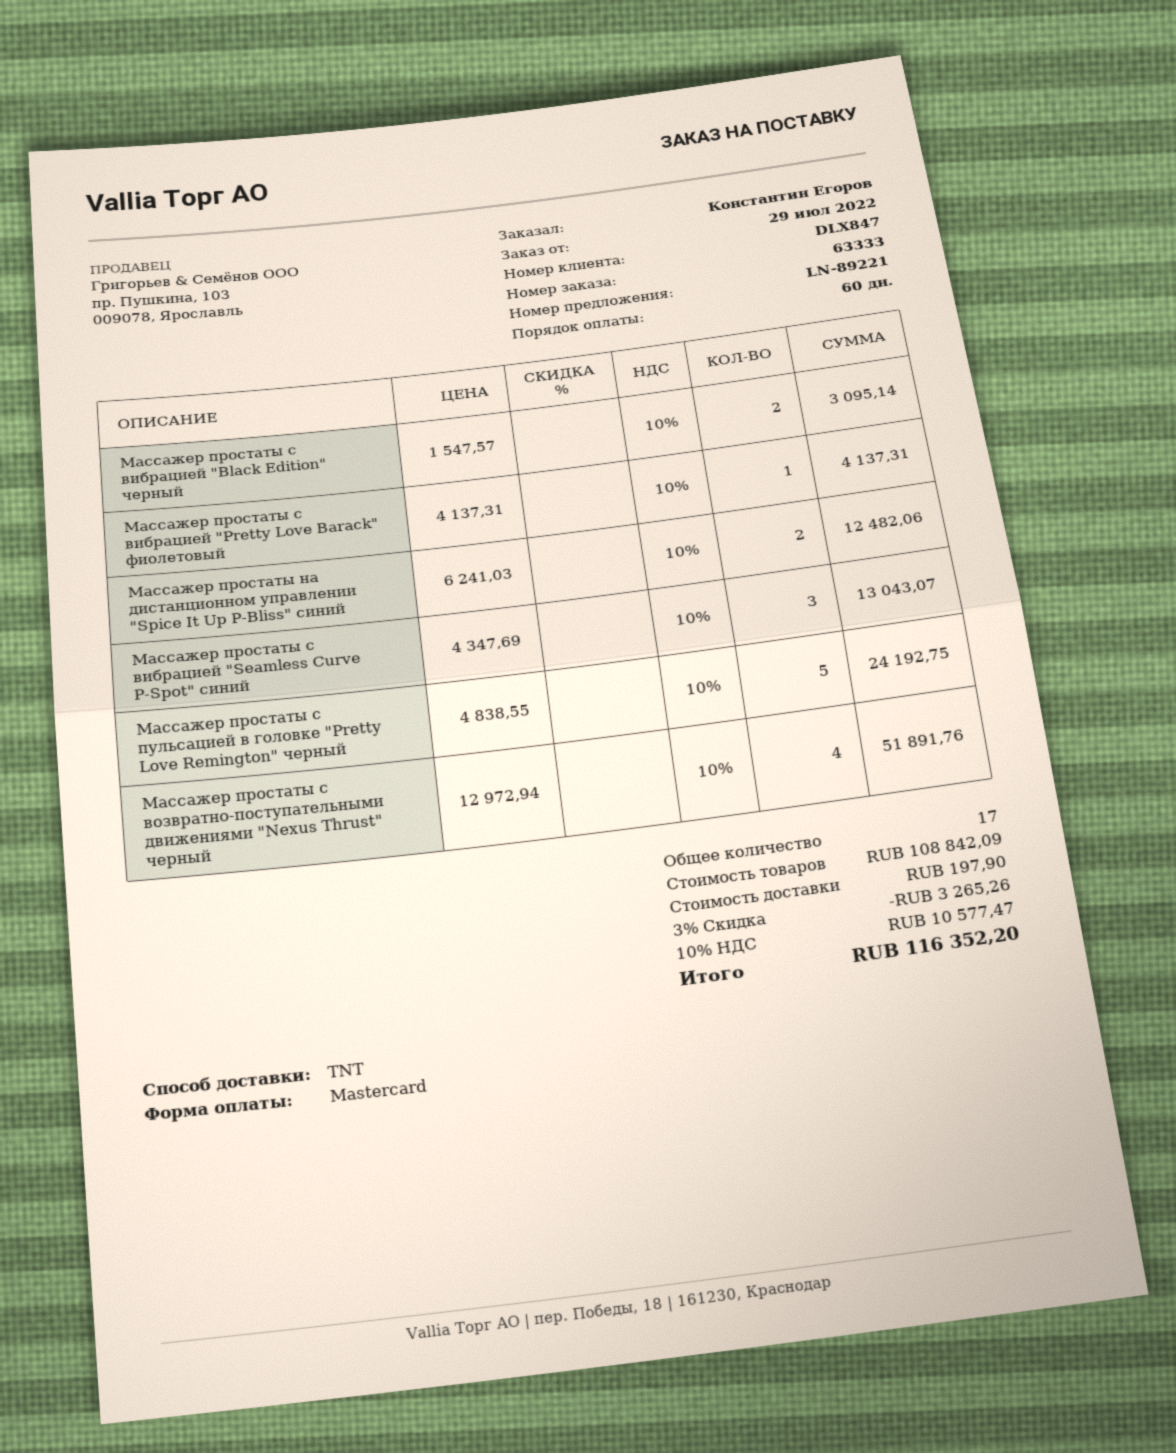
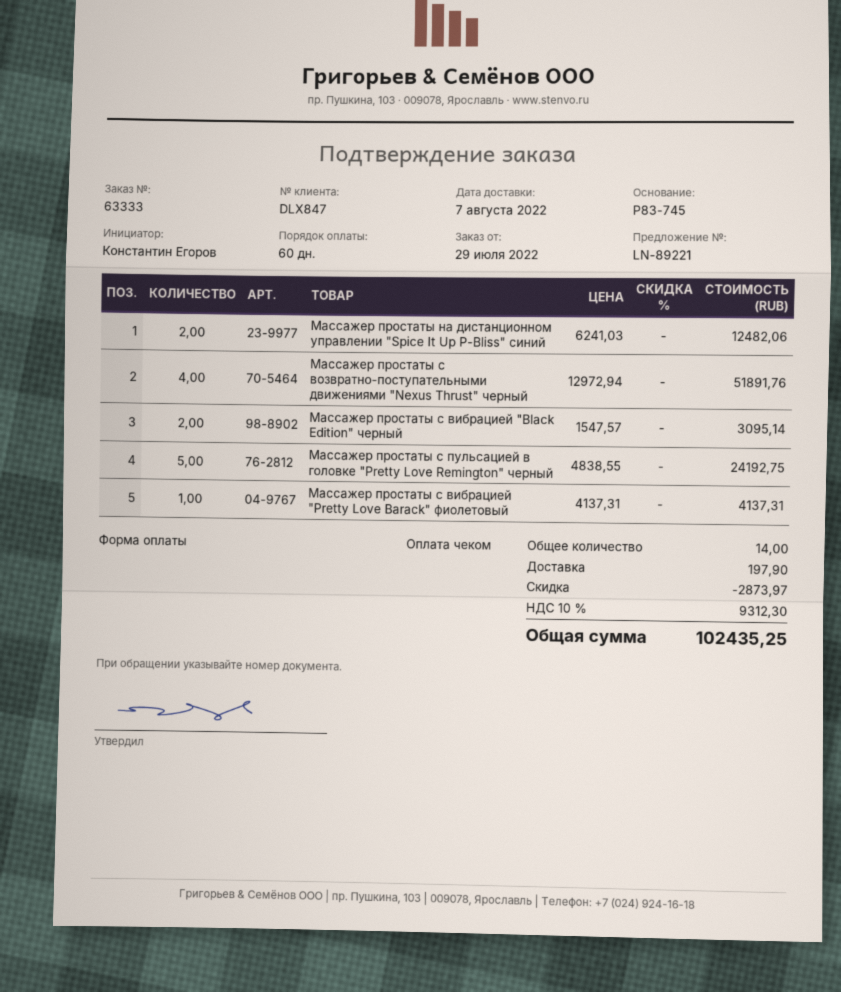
payment method: Mastercard -> cheque
Массажер простаты с вибрацией "Seamless Curve P-Spot" синий: 3 x 4347.69 = 13043.07 -> none
total quantity: 17 -> 14
discount: 3265.26 -> 2873.97
tax: 10% = 10577.47 -> 10% = 9312.30
total: 116352.20 -> 102435.25

